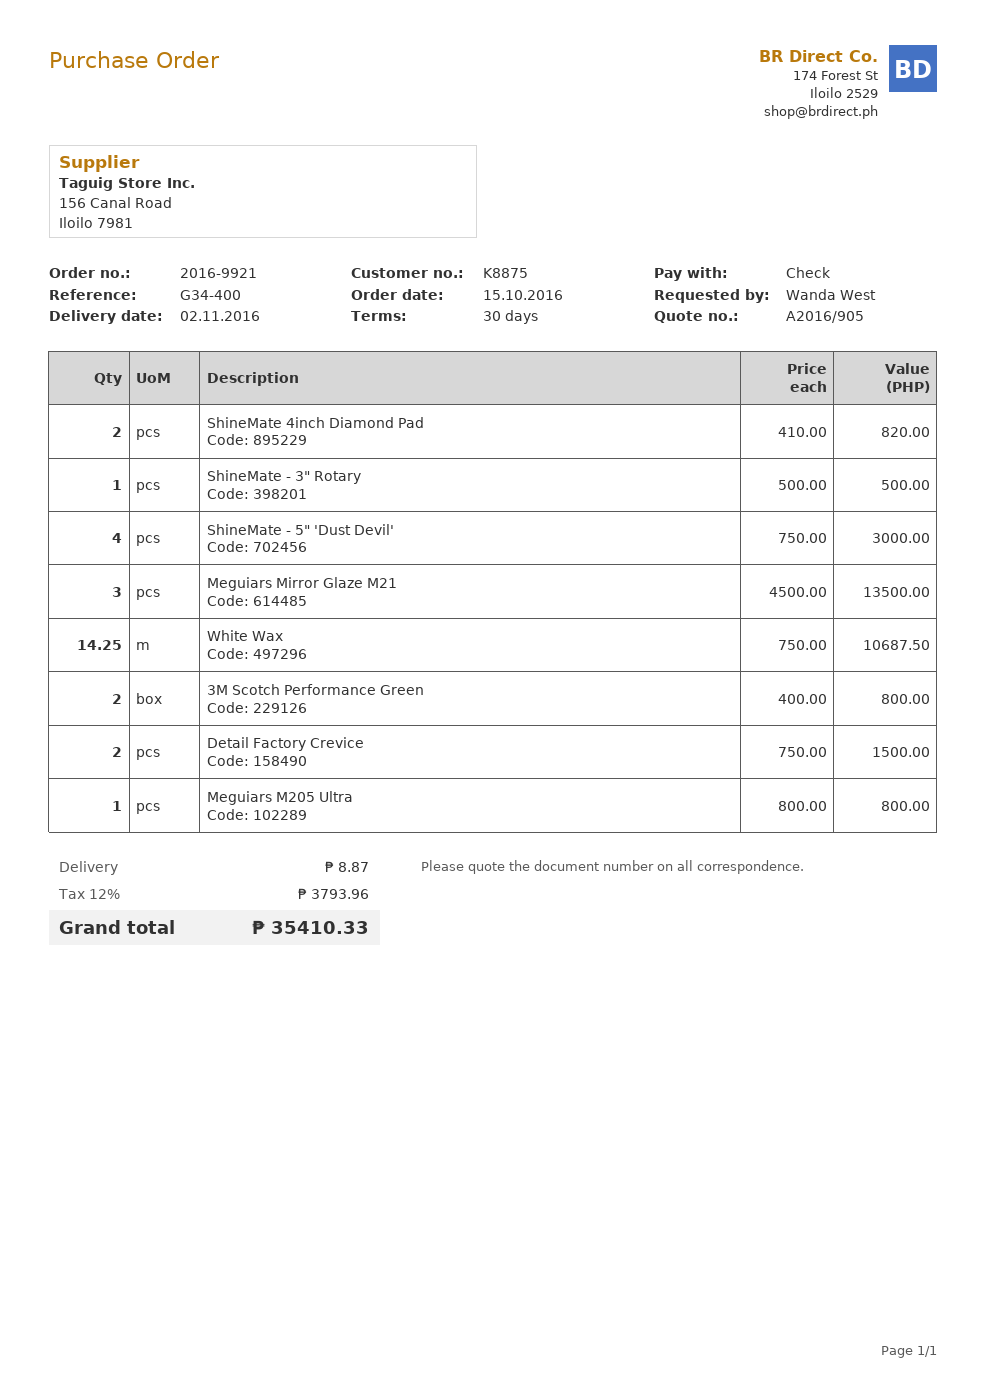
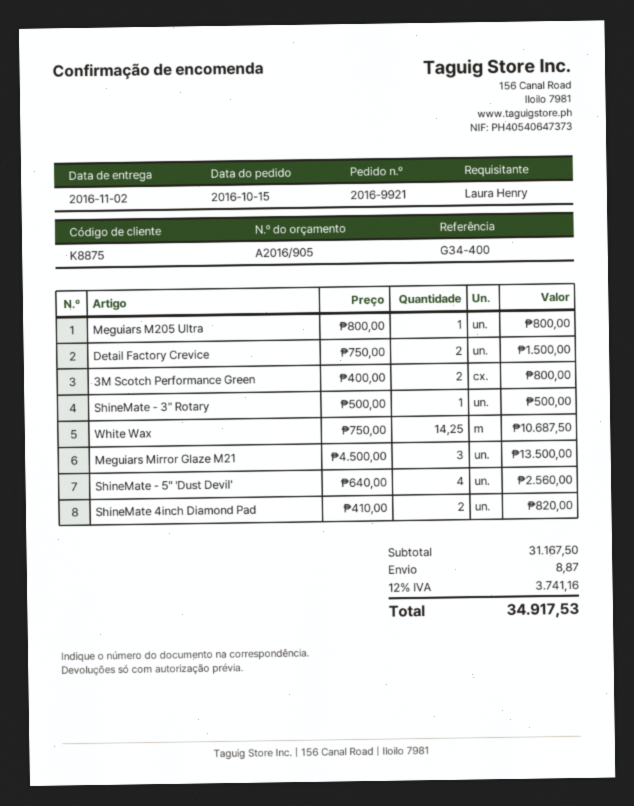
ordered by: Wanda West -> Laura Henry
ShineMate - 5" 'Dust Devil': 4 x 750.00 = 3000.00 -> 4 x 640.00 = 2560.00
tax: 12% = 3793.96 -> 12% = 3741.16
total: 35410.33 -> 34917.53

